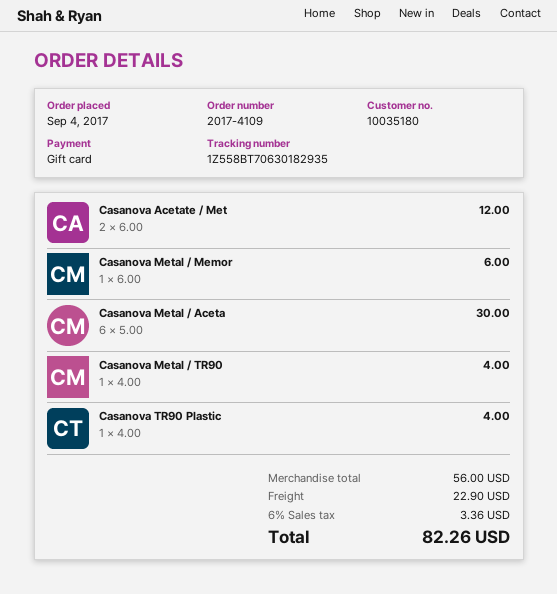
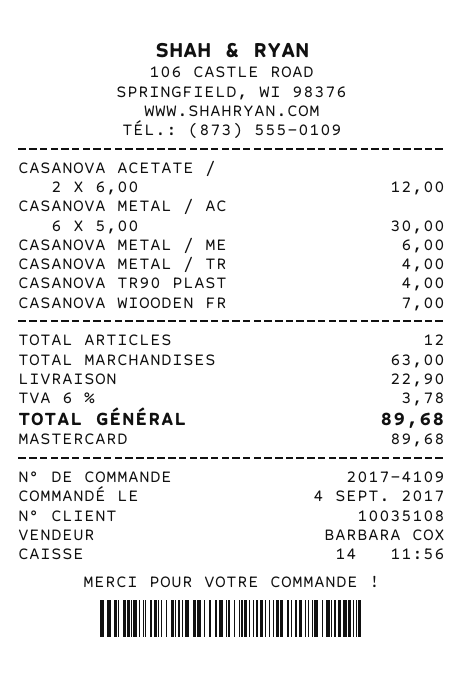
customer number: 10035180 -> 10035108
payment method: gift card -> Mastercard
CASANOVA WIOODEN FR: none -> 1 x 7.00 = 7.00
subtotal: 56.00 -> 63.00
tax: 6% = 3.36 -> 6% = 3.78
total: 82.26 -> 89.68

